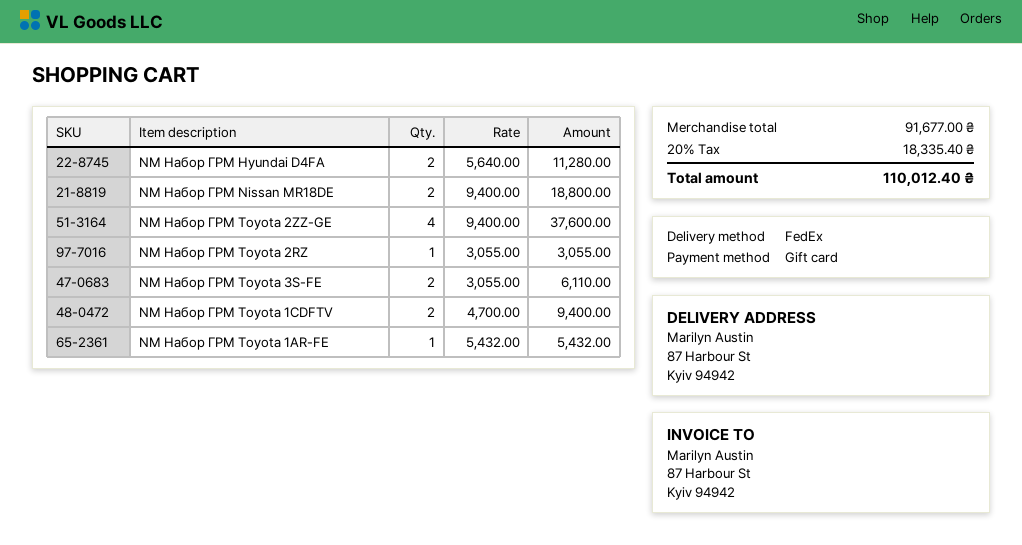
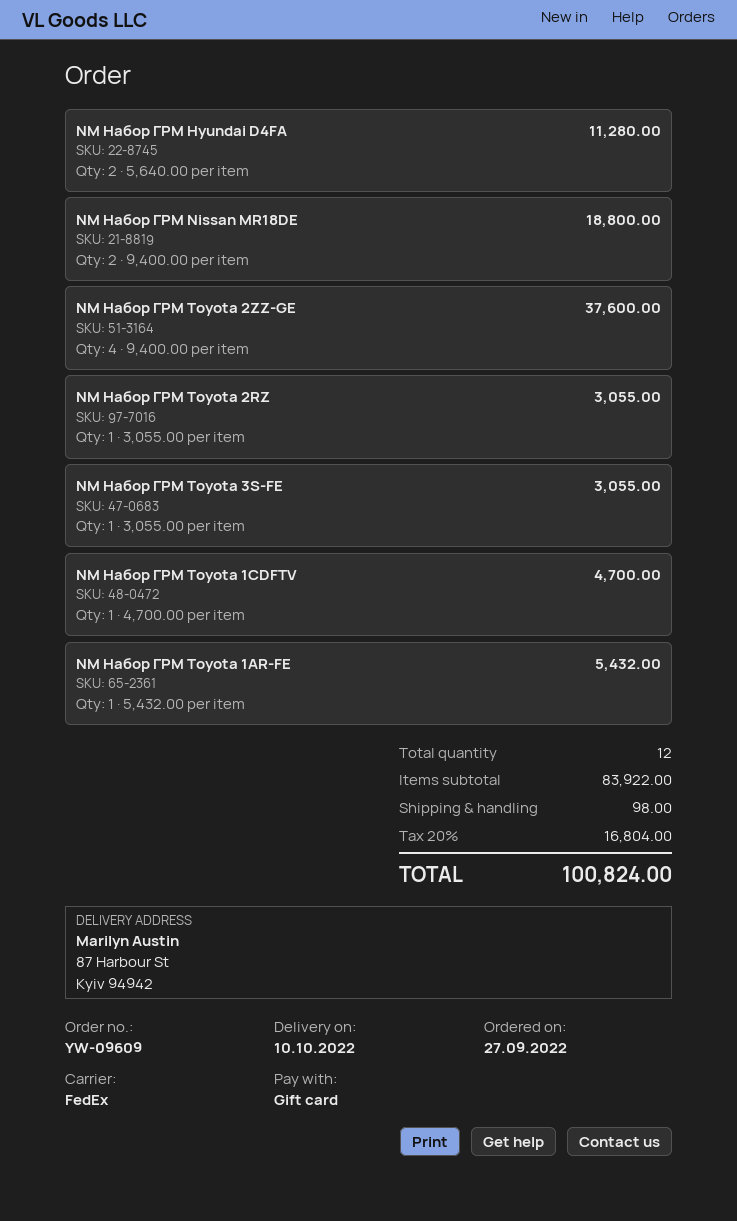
NM Набор ГРМ Toyota 3S-FE: 2 x 3055.00 = 6110.00 -> 1 x 3055.00 = 3055.00
NM Набор ГРМ Toyota 1CDFTV: 2 x 4700.00 = 9400.00 -> 1 x 4700.00 = 4700.00
subtotal: 91677.00 -> 83922.00
shipping: none -> 98.00
tax: 20% = 18335.40 -> 20% = 16804.00
total: 110012.40 -> 100824.00

